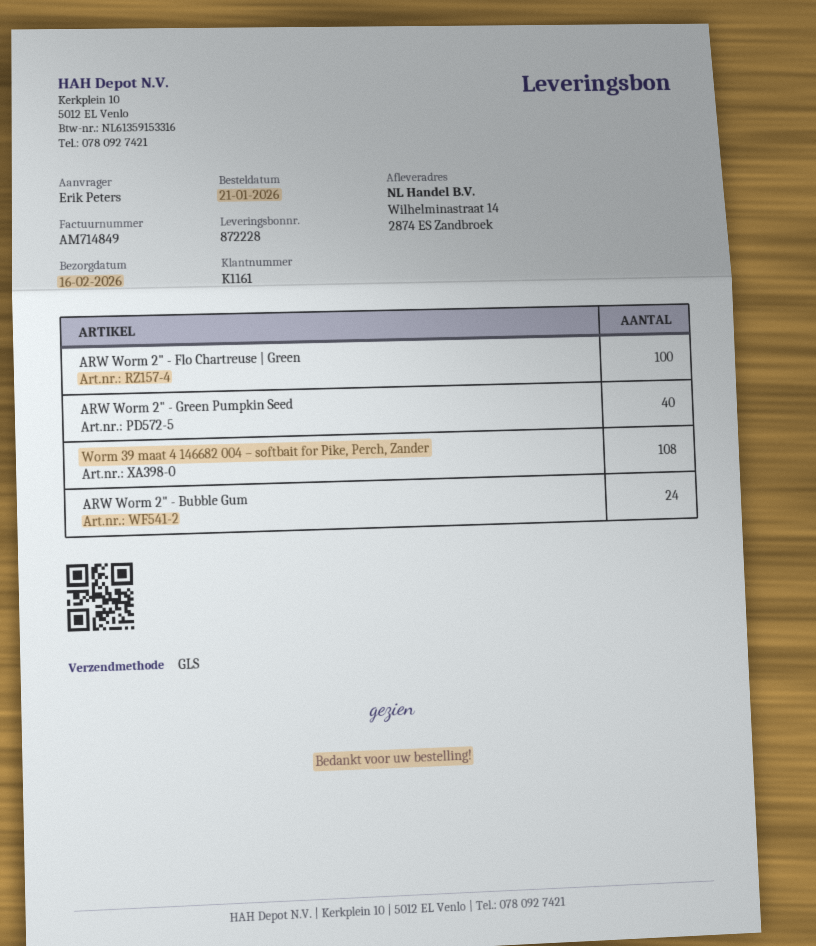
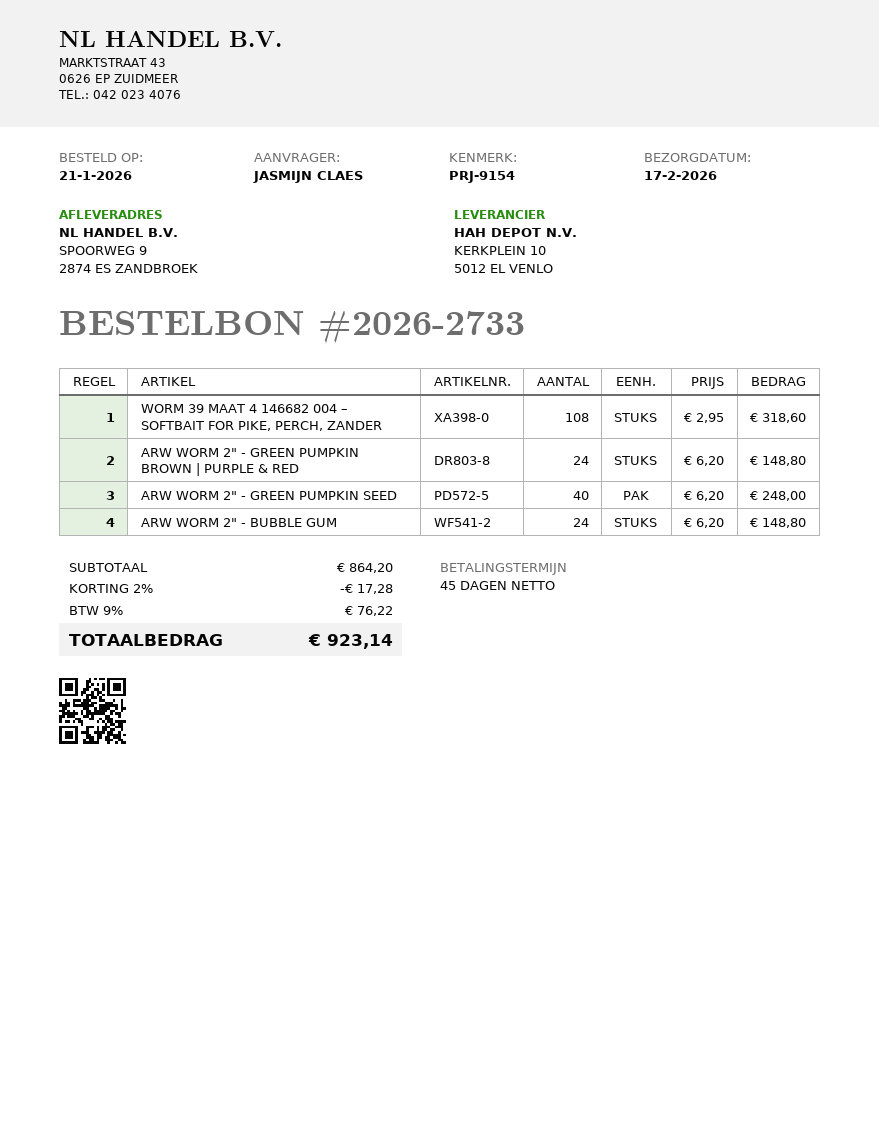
delivery date: 2026-02-16 -> 2026-02-17
ordered by: Erik Peters -> JASMIJN CLAES
ship to: Wilhelminastraat 14, 2874 ES Zandbroek -> SPOORWEG 9, 2874 ES ZANDBROEK
ARW Worm 2" - Flo Chartreuse | Green: 100 -> none
ARW WORM 2" - GREEN PUMPKIN BROWN | PURPLE & RED: none -> 24

